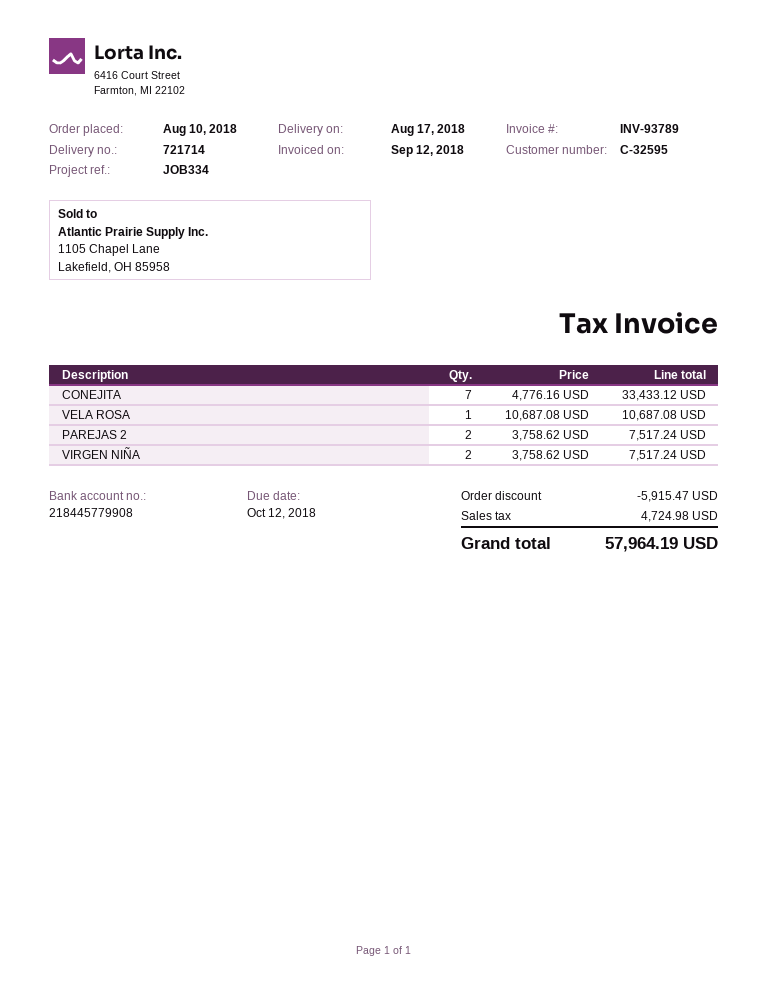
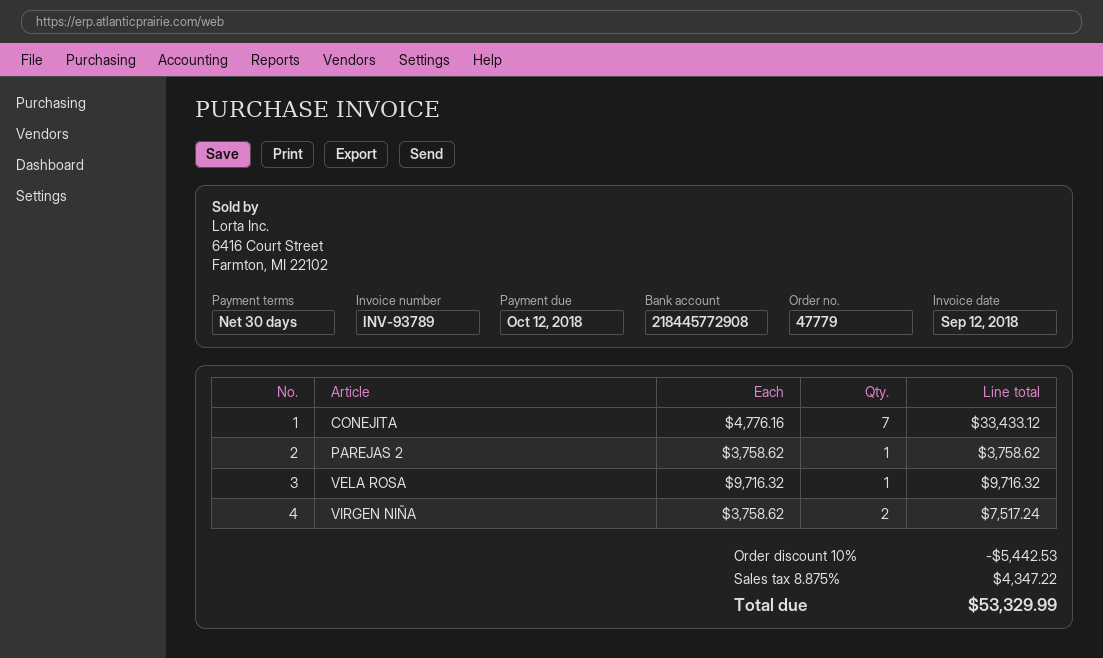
bank account: 218445779908 -> 218445772908
VELA ROSA: 1 x 10687.08 = 10687.08 -> 1 x 9716.32 = 9716.32
PAREJAS 2: 2 x 3758.62 = 7517.24 -> 1 x 3758.62 = 3758.62
discount: 5915.47 -> 5442.53
tax: 4724.98 -> 4347.22
total: 57964.19 -> 53329.99

